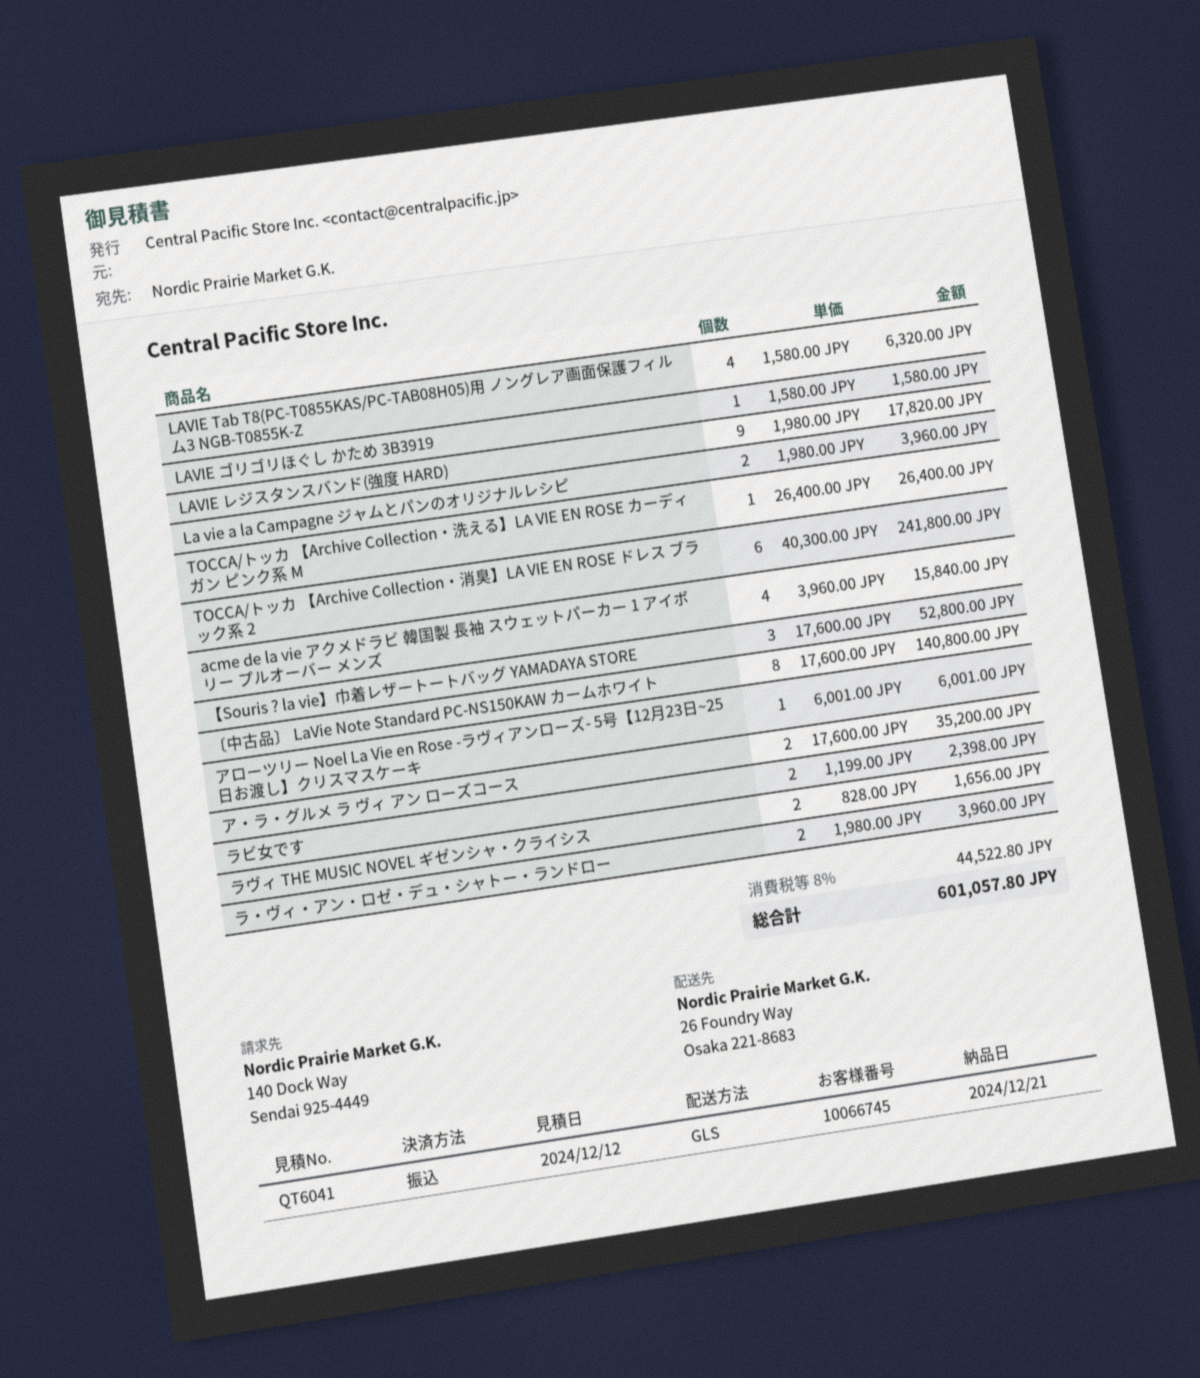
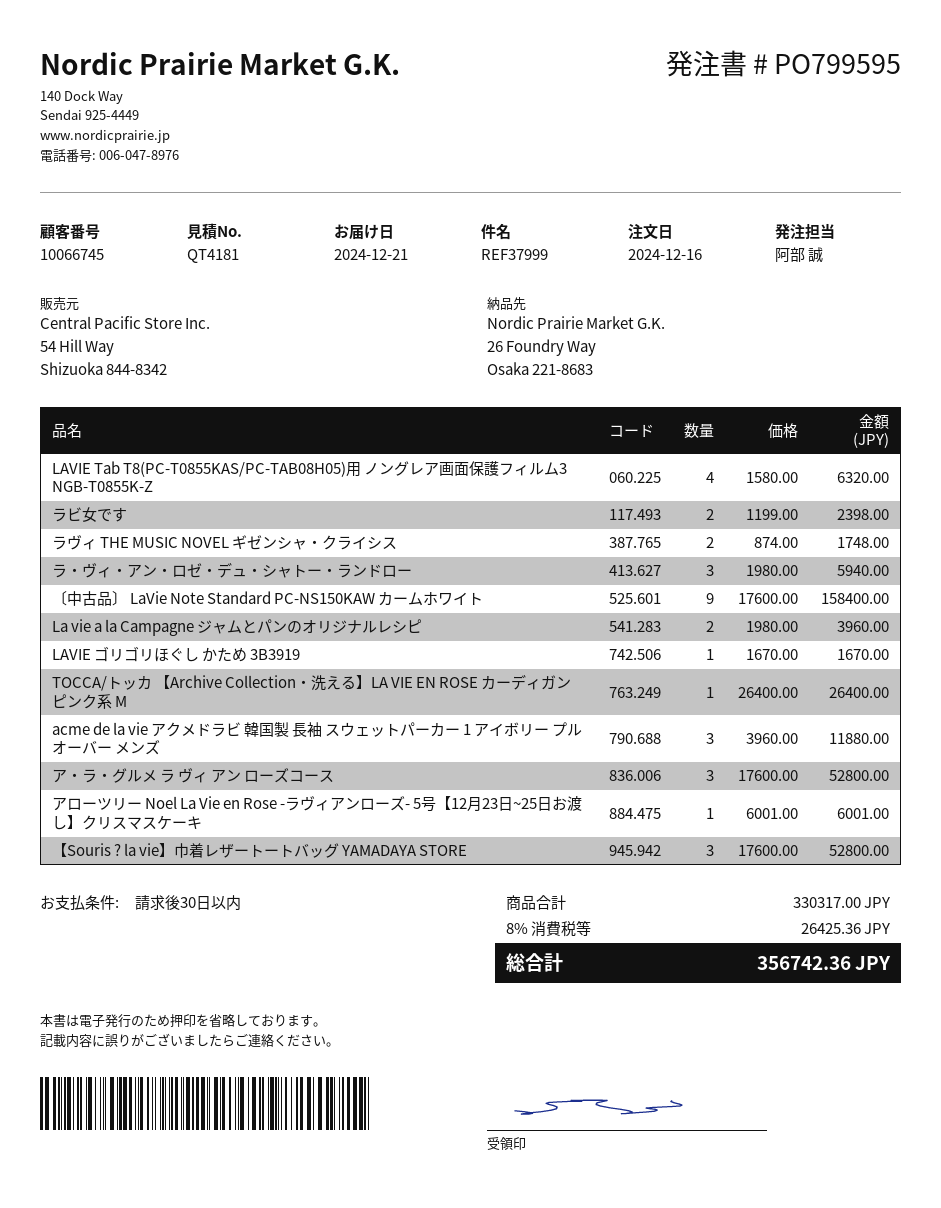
quote number: QT6041 -> QT4181
LAVIE ゴリゴリほぐし かため 3B3919: 1 x 1580.00 = 1580.00 -> 1 x 1670.00 = 1670.00
LAVIE レジスタンスバンド(強度 HARD): 9 x 1980.00 = 17820.00 -> none
TOCCA/トッカ 【Archive Collection・消臭】LA VIE EN ROSE ドレス ブラック系 2: 6 x 40300.00 = 241800.00 -> none
acme de la vie アクメドラビ 韓国製 長袖 スウェットパーカー 1 アイボリー プルオーバー メンズ: 4 x 3960.00 = 15840.00 -> 3 x 3960.00 = 11880.00
〔中古品〕 LaVie Note Standard PC-NS150KAW カームホワイト: 8 x 17600.00 = 140800.00 -> 9 x 17600.00 = 158400.00
ア・ラ・グルメ ラ ヴィ アン ローズコース: 2 x 17600.00 = 35200.00 -> 3 x 17600.00 = 52800.00
ラヴィ THE MUSIC NOVEL ギゼンシャ・クライシス: 2 x 828.00 = 1656.00 -> 2 x 874.00 = 1748.00
ラ・ヴィ・アン・ロゼ・デュ・シャトー・ランドロー: 2 x 1980.00 = 3960.00 -> 3 x 1980.00 = 5940.00
tax: 8% = 44522.80 -> 8% = 26425.36
total: 601057.80 -> 356742.36

